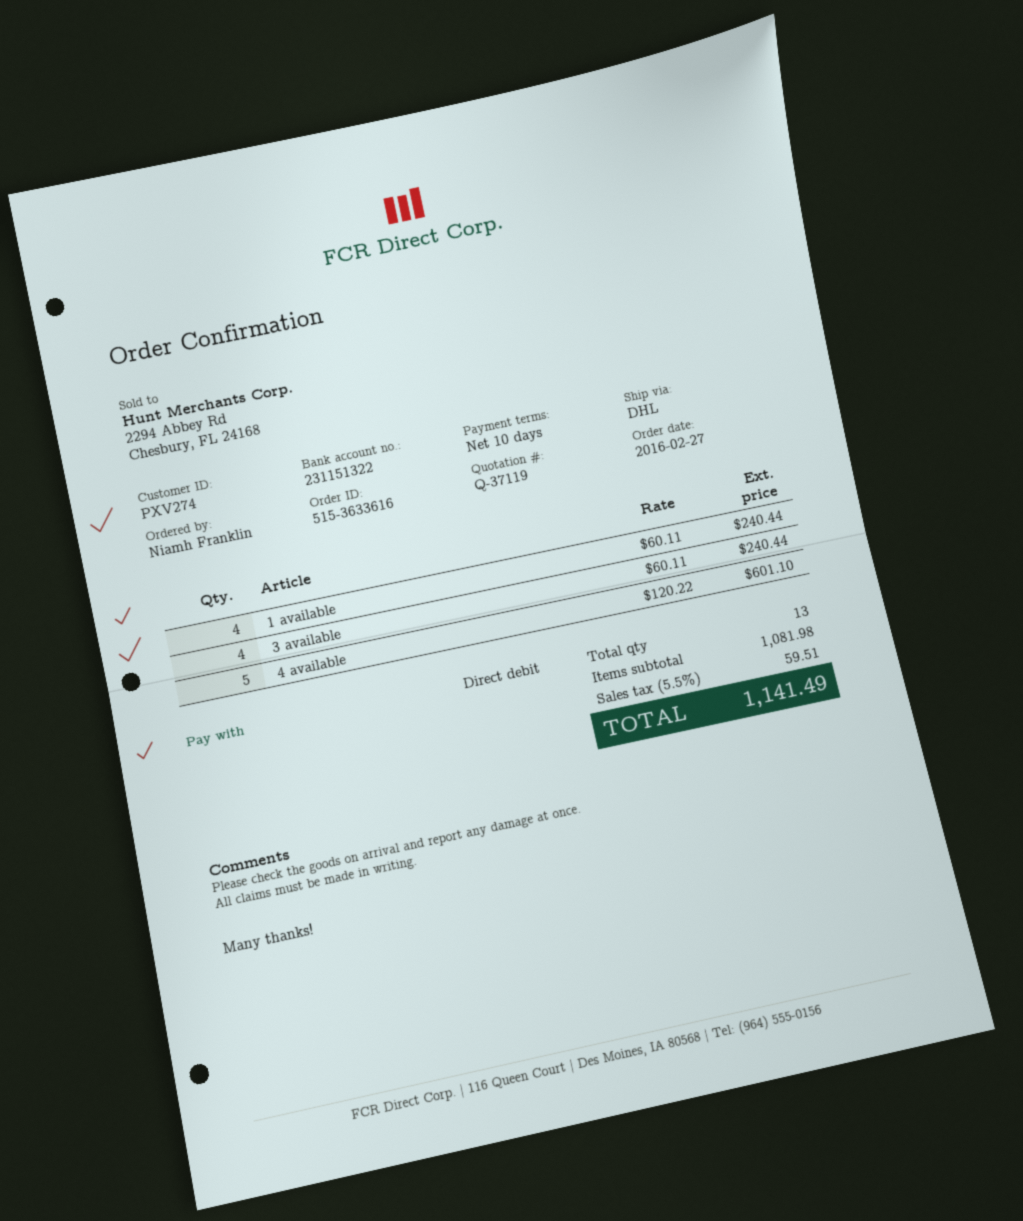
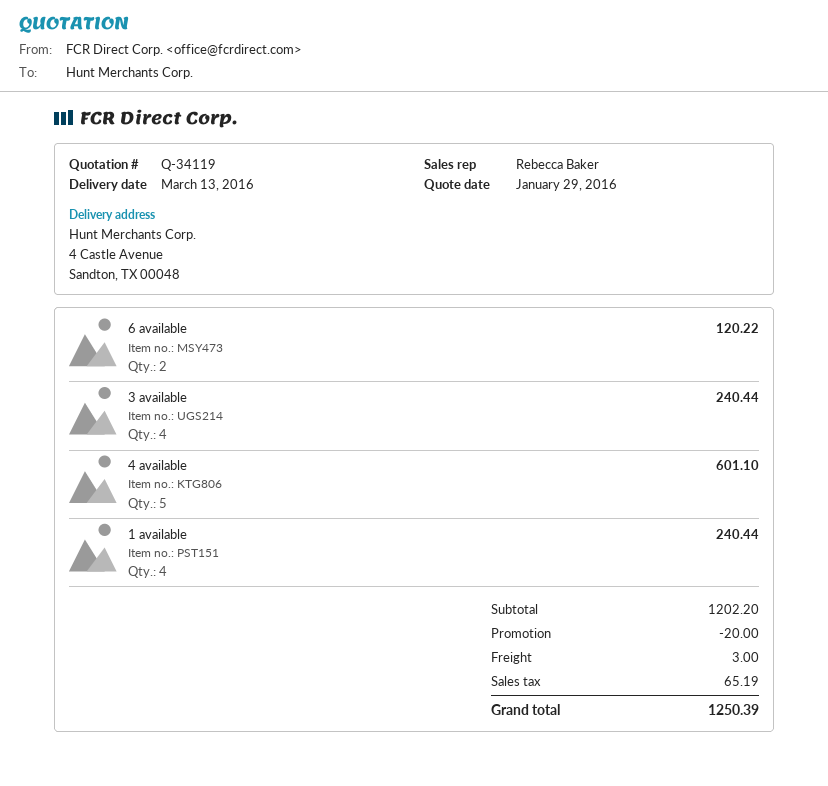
quote number: Q-37119 -> Q-34119
6 available: none -> 2 for 120.22
subtotal: 1081.98 -> 1202.20
discount: none -> 20.00
shipping: none -> 3.00
tax: 59.51 -> 65.19
total: 1141.49 -> 1250.39

